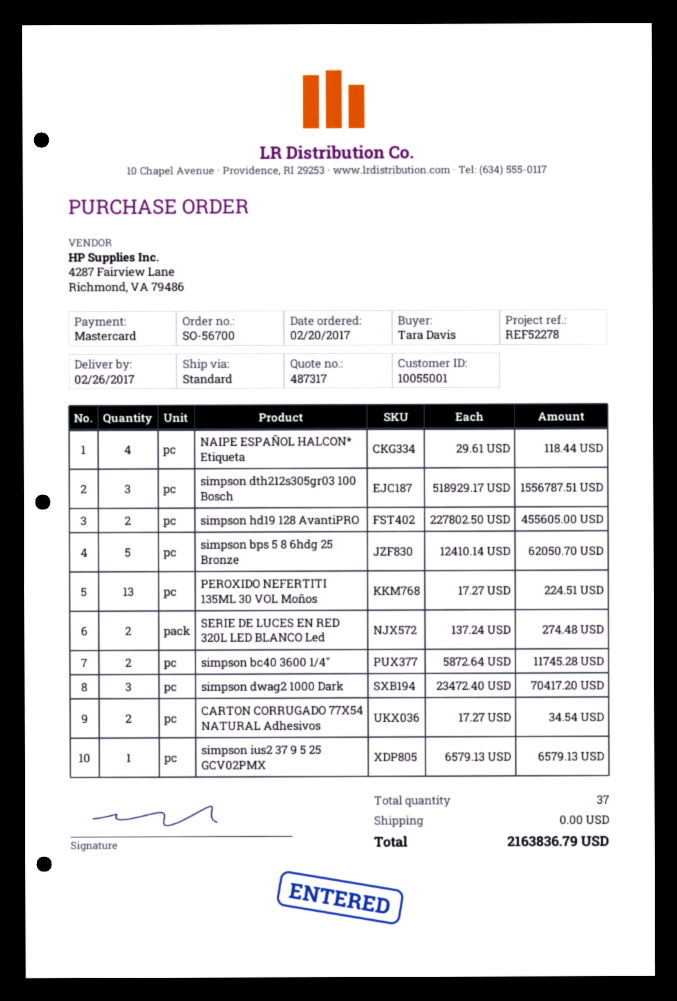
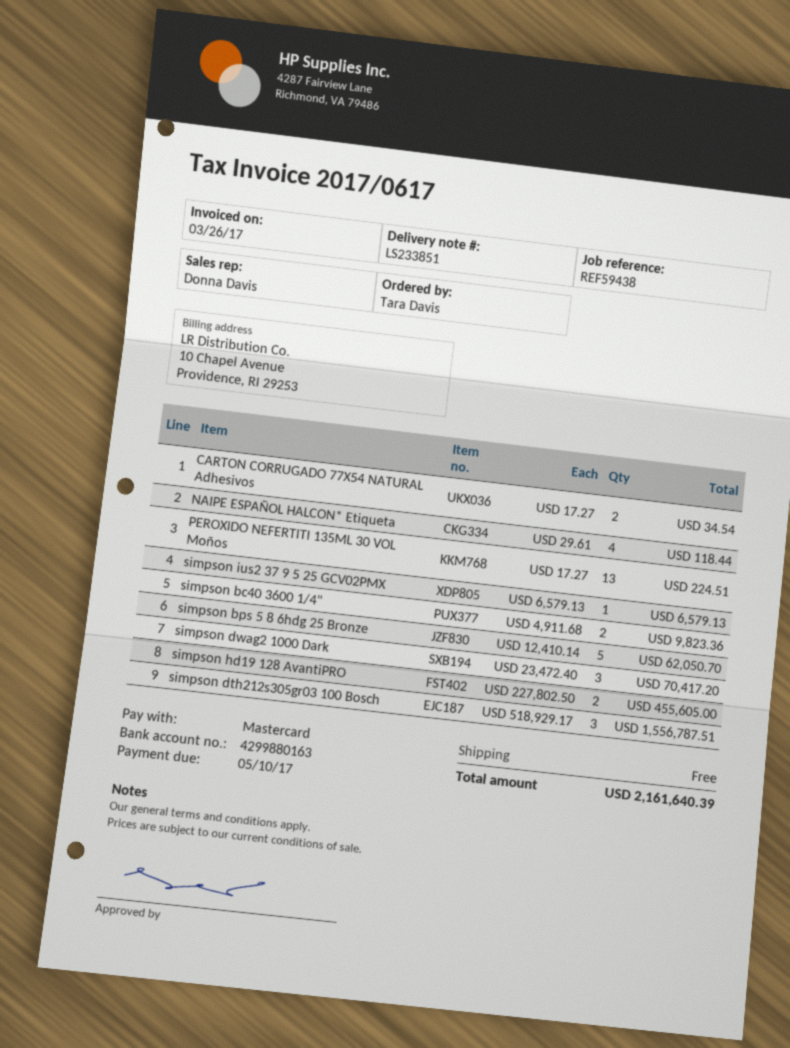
reference: REF52278 -> REF59438
SERIE DE LUCES EN RED 320L LED BLANCO Led: 2 x 137.24 = 274.48 -> none
simpson bc40 3600 1/4": 2 x 5872.64 = 11745.28 -> 2 x 4911.68 = 9823.36
total: 2163836.79 -> 2161640.39

